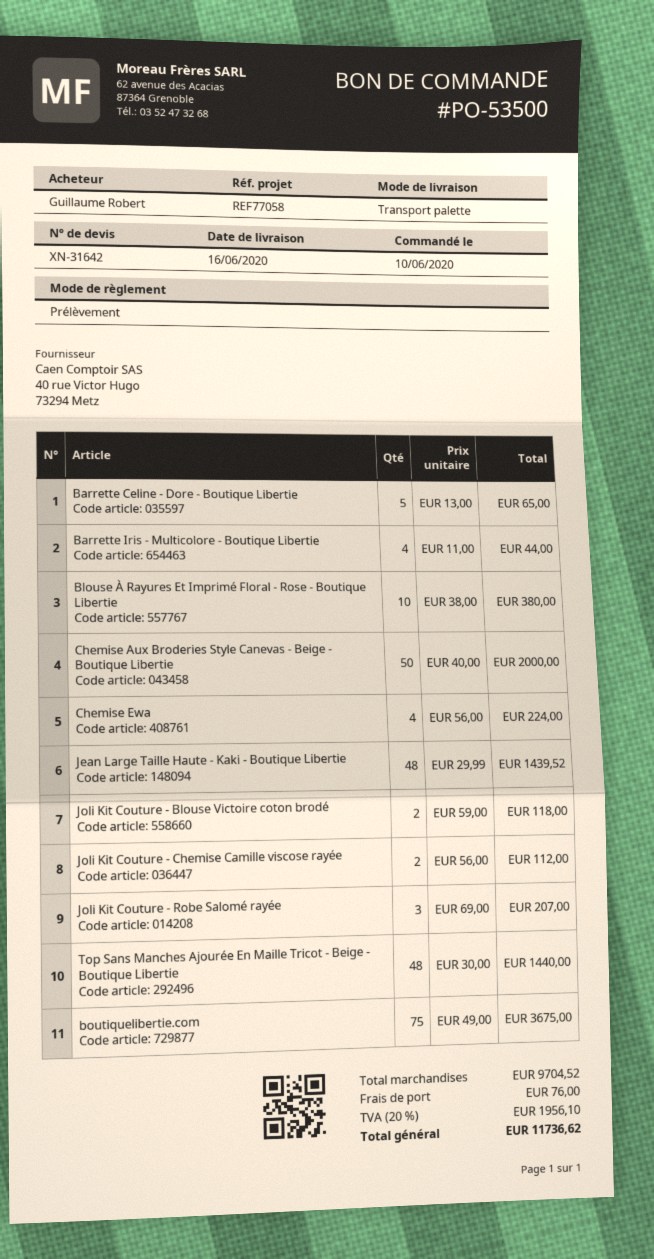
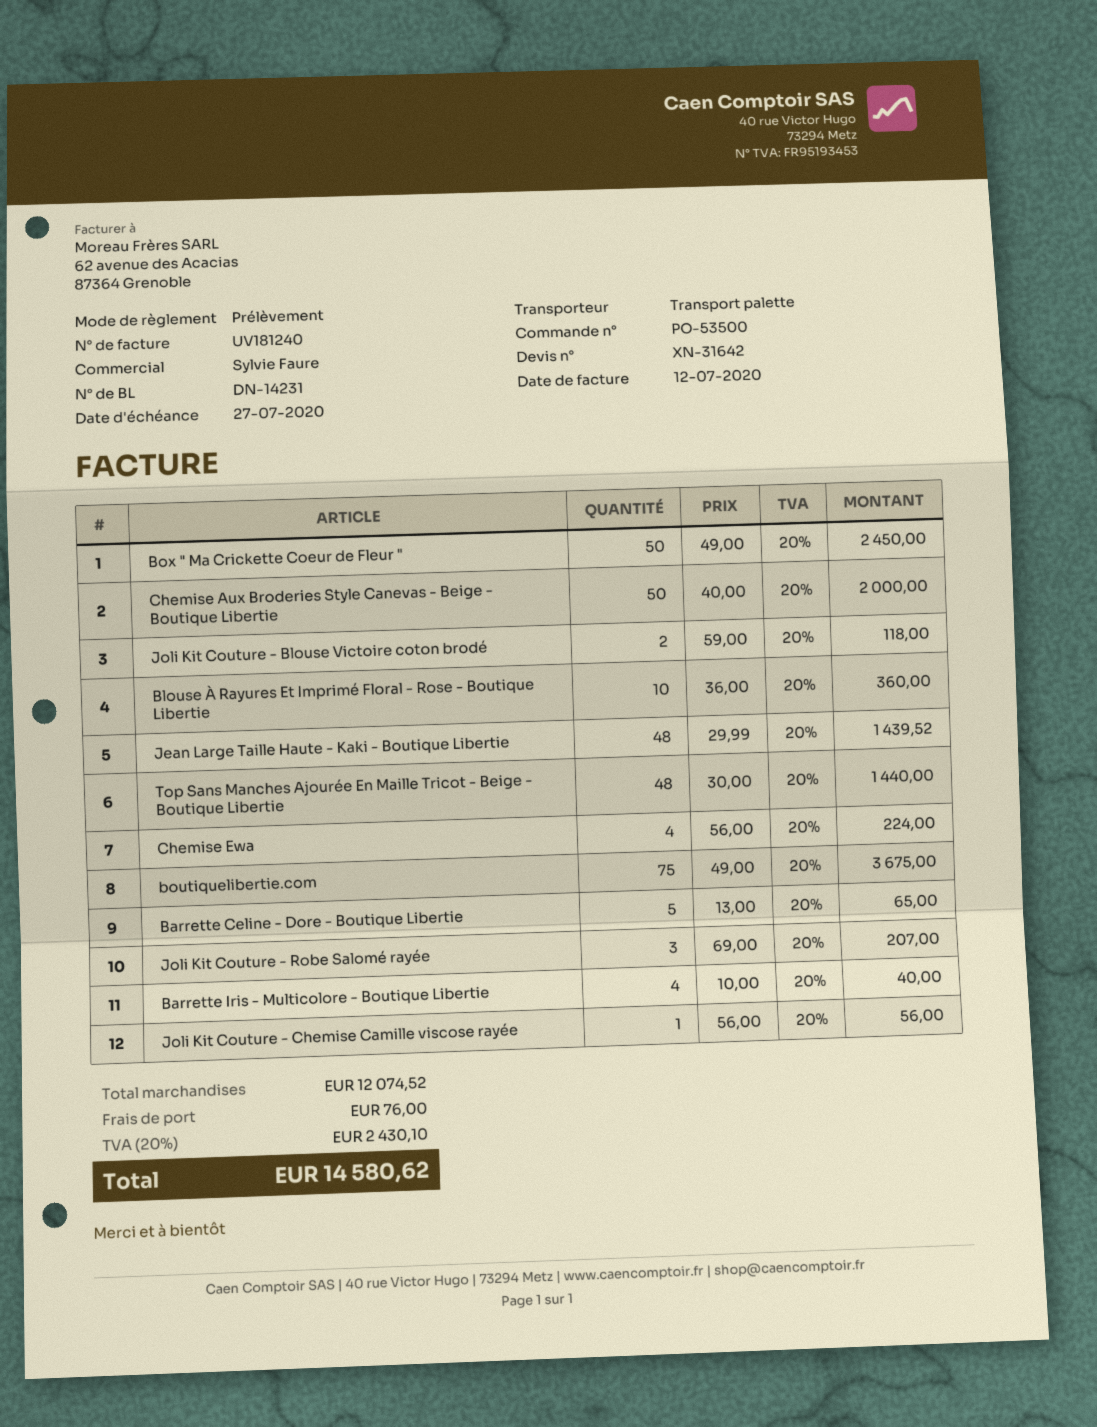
Barrette Iris - Multicolore - Boutique Libertie: 4 x 11.00 = 44.00 -> 4 x 10.00 = 40.00
Blouse À Rayures Et Imprimé Floral - Rose - Boutique Libertie: 10 x 38.00 = 380.00 -> 10 x 36.00 = 360.00
Joli Kit Couture - Chemise Camille viscose rayée: 2 x 56.00 = 112.00 -> 1 x 56.00 = 56.00
Box " Ma Crickette Coeur de Fleur ": none -> 50 x 49.00 = 2450.00
subtotal: 9704.52 -> 12074.52
tax: 20% = 1956.10 -> 20% = 2430.10
total: 11736.62 -> 14580.62

